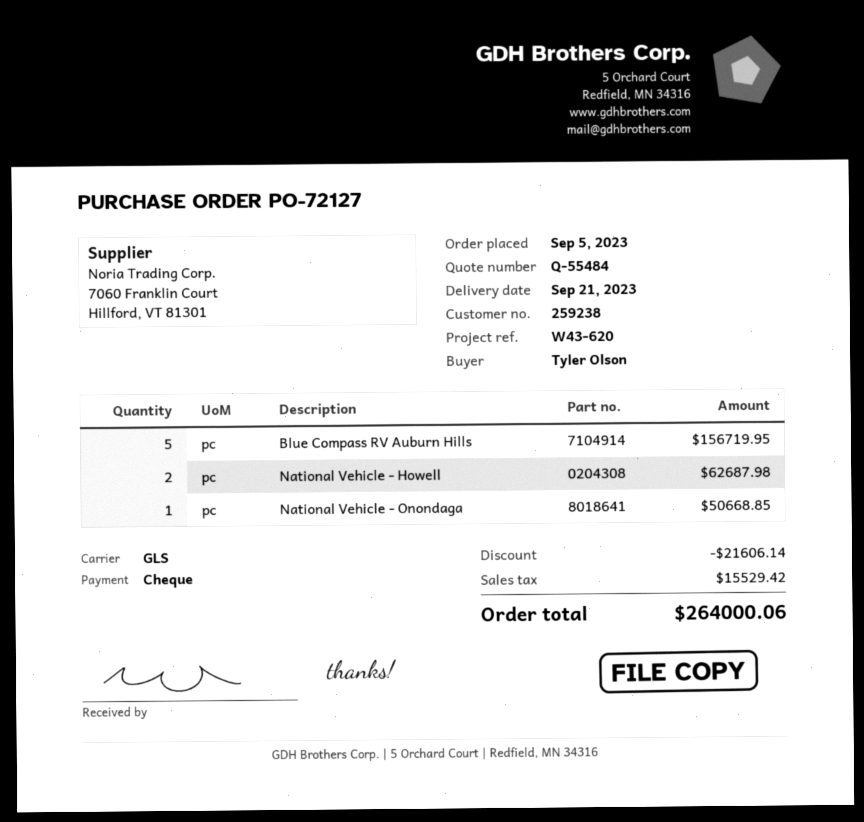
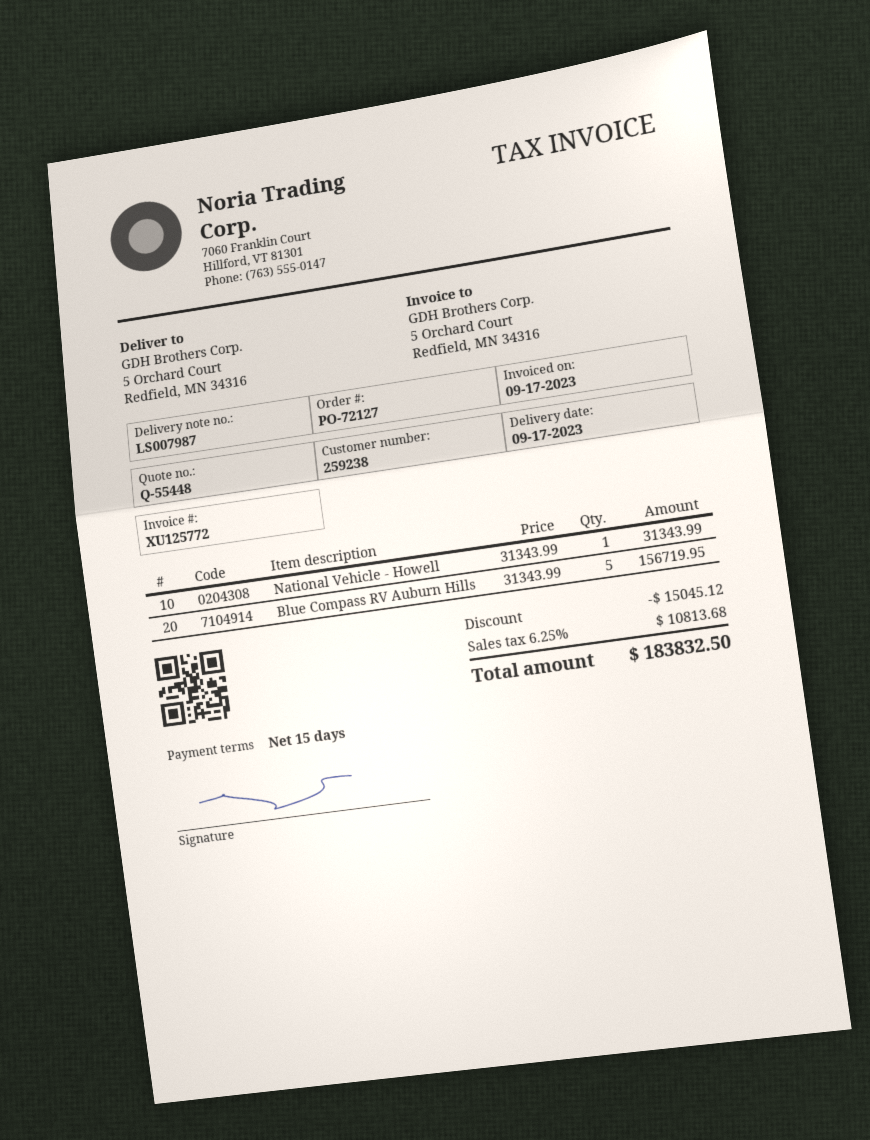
quote number: Q-55484 -> Q-55448
delivery date: 2023-09-21 -> 2023-09-17
National Vehicle - Howell: 2 for 62687.98 -> 1 for 31343.99
National Vehicle - Onondaga: 1 for 50668.85 -> none
discount: 21606.14 -> 15045.12
tax: 15529.42 -> 10813.68
total: 264000.06 -> 183832.50

